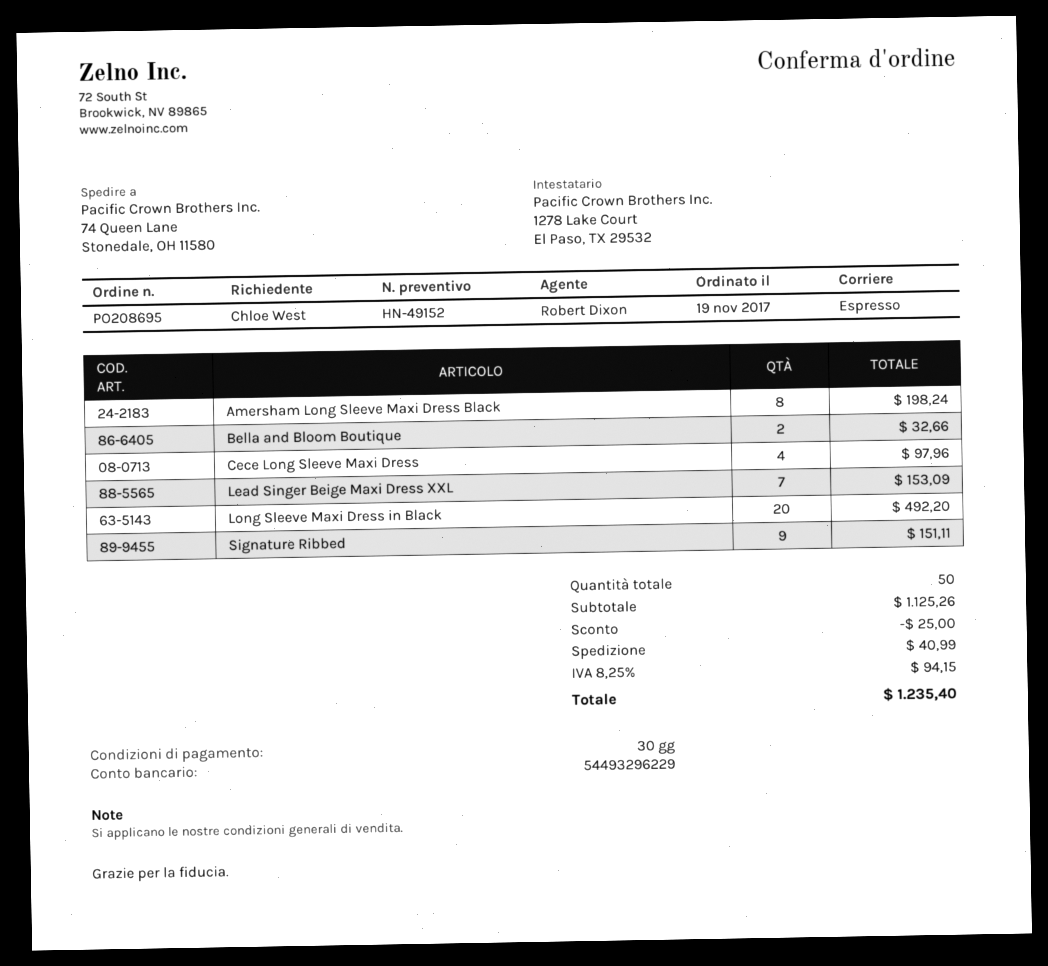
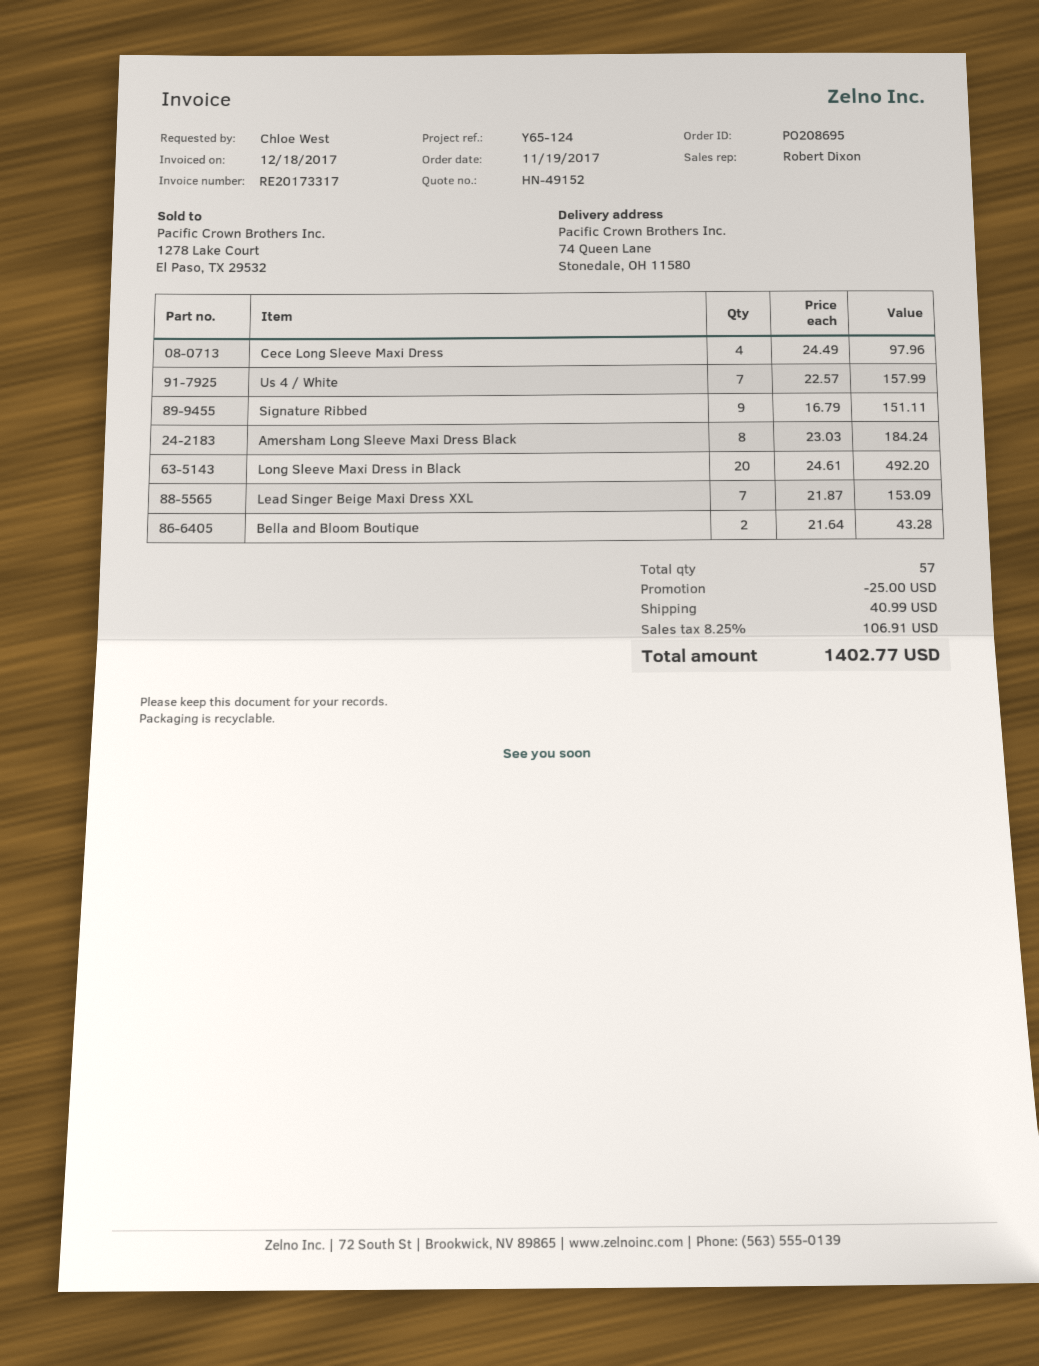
Amersham Long Sleeve Maxi Dress Black: 8 for 198.24 -> 8 for 184.24
Bella and Bloom Boutique: 2 for 32.66 -> 2 for 43.28
Us 4 / White: none -> 7 for 157.99
total quantity: 50 -> 57
tax: 8.25% = 94.15 -> 8.25% = 106.91
total: 1235.40 -> 1402.77

